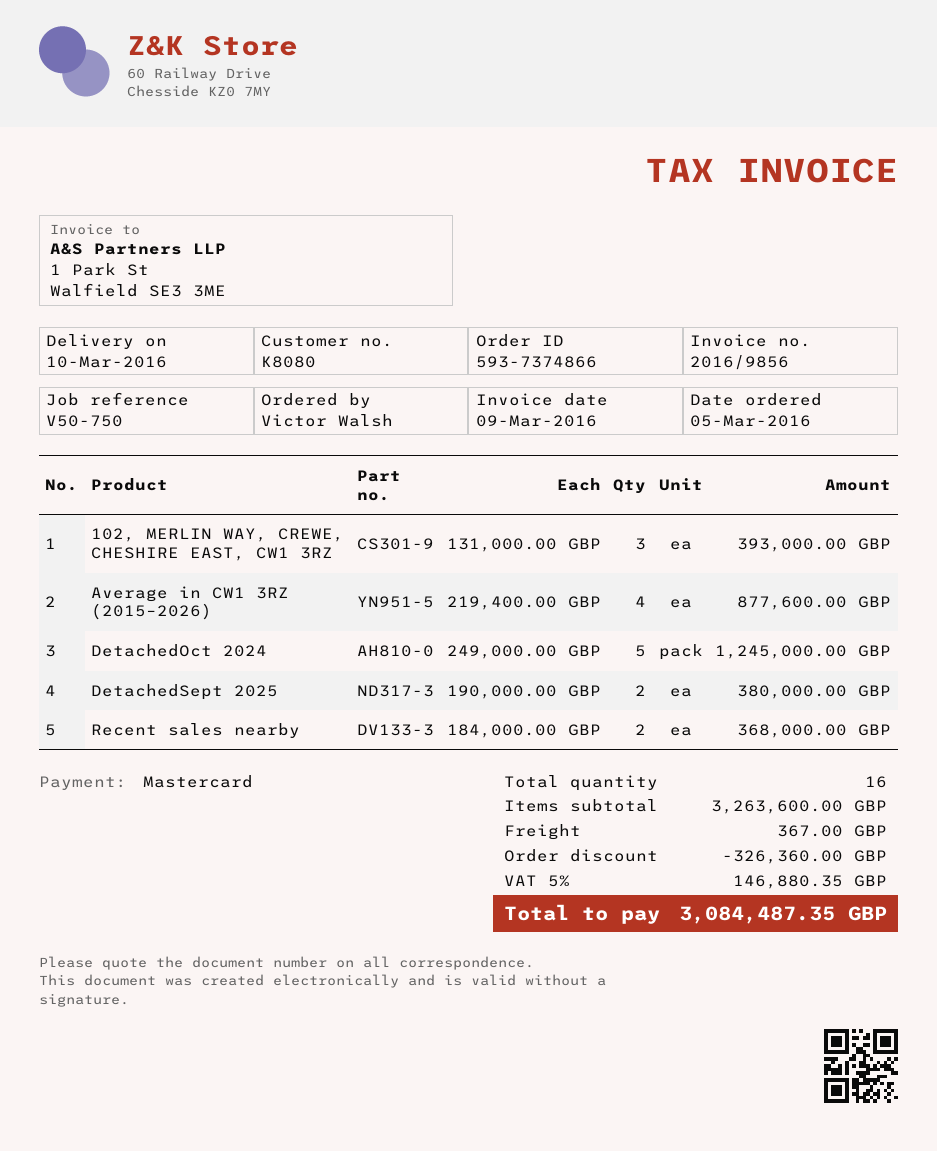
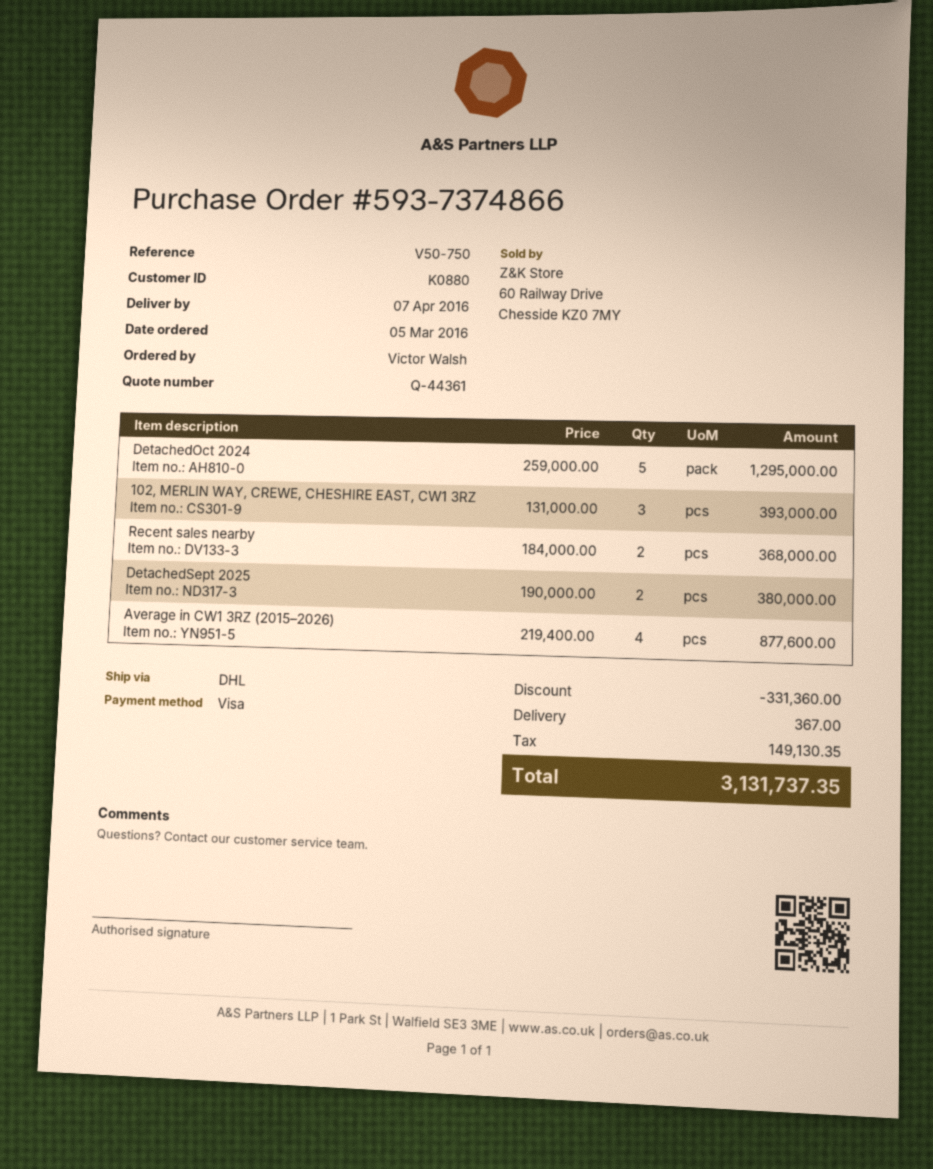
delivery date: 2016-03-10 -> 2016-04-07
customer number: K8080 -> K0880
payment method: Mastercard -> Visa
DetachedOct 2024: 5 x 249000.00 = 1245000.00 -> 5 x 259000.00 = 1295000.00
discount: 326360.00 -> 331360.00
tax: 146880.35 -> 149130.35
total: 3084487.35 -> 3131737.35

